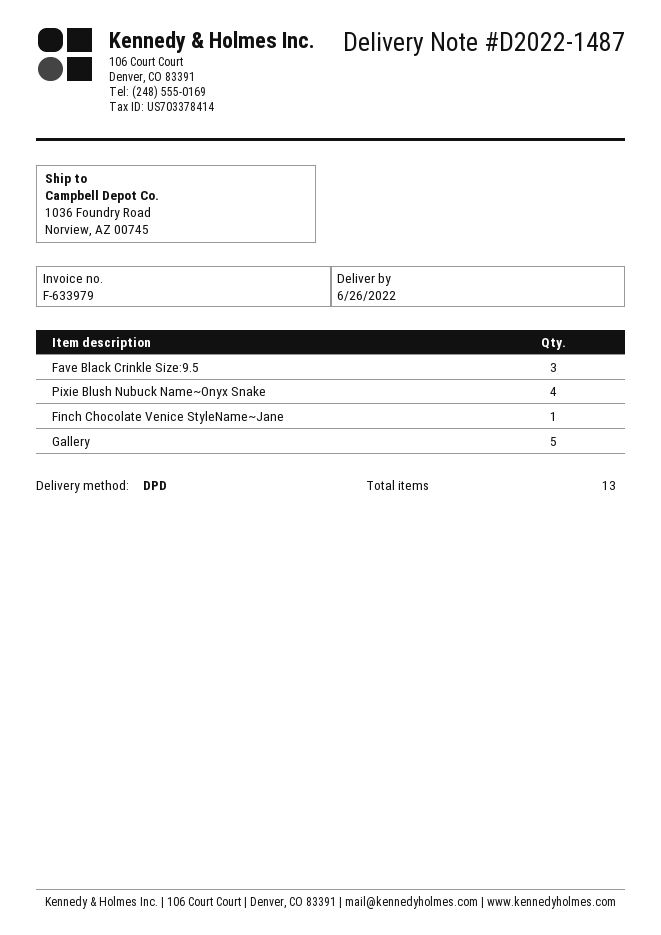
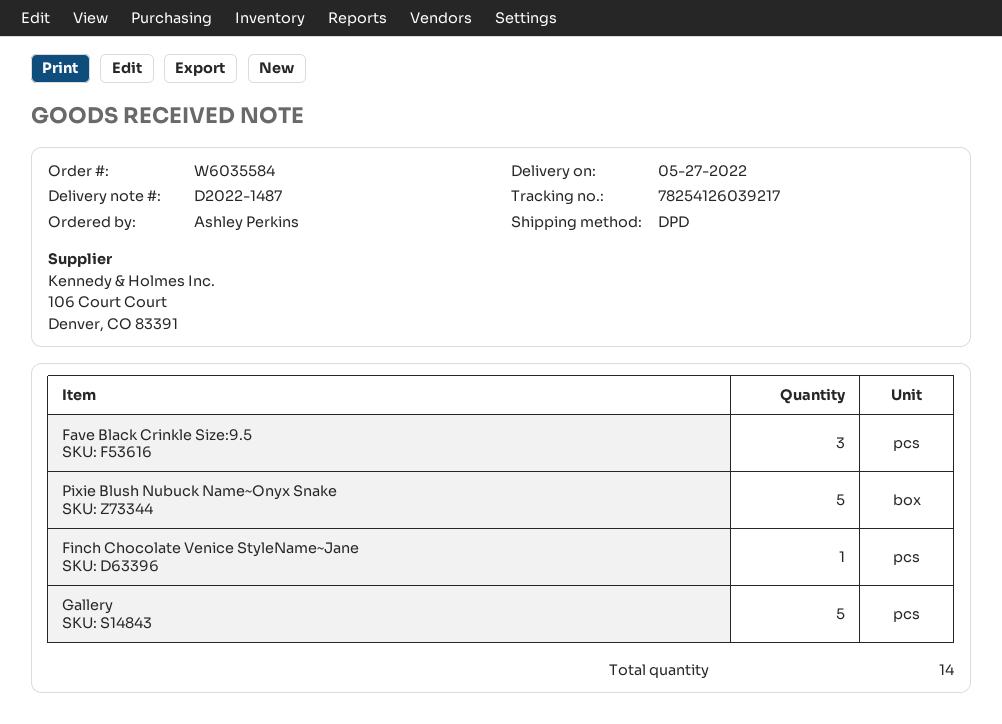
delivery date: 2022-06-26 -> 2022-05-27
Pixie Blush Nubuck Name~Onyx Snake: 4 -> 5
total quantity: 13 -> 14

